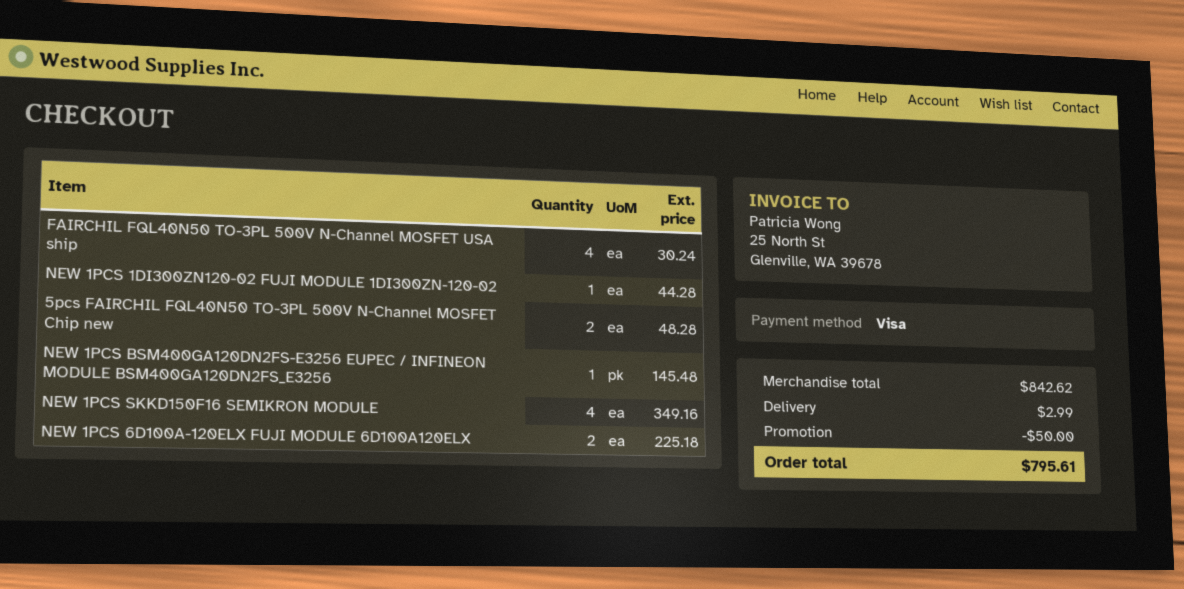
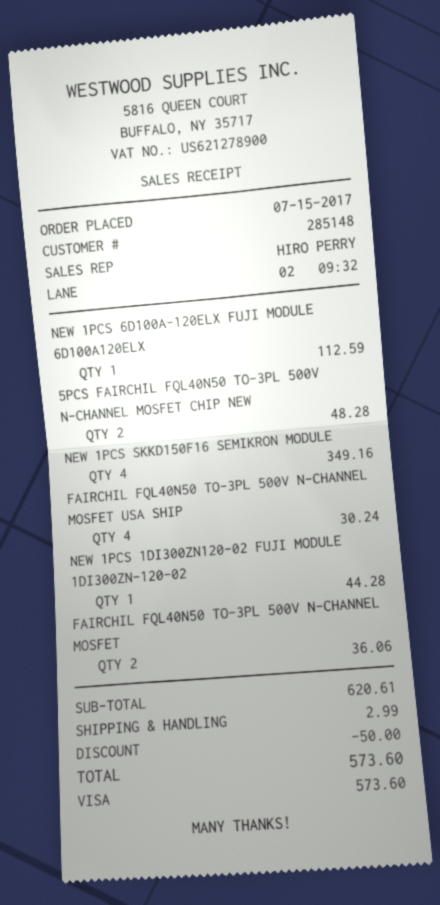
NEW 1PCS BSM400GA120DN2FS-E3256 EUPEC / INFINEON MODULE BSM400GA120DN2FS_E3256: 1 for 145.48 -> none
NEW 1PCS 6D100A-120ELX FUJI MODULE 6D100A120ELX: 2 for 225.18 -> 1 for 112.59
FAIRCHIL FQL40N50 TO-3PL 500V N-CHANNEL MOSFET: none -> 2 for 36.06
subtotal: 842.62 -> 620.61
total: 795.61 -> 573.60

